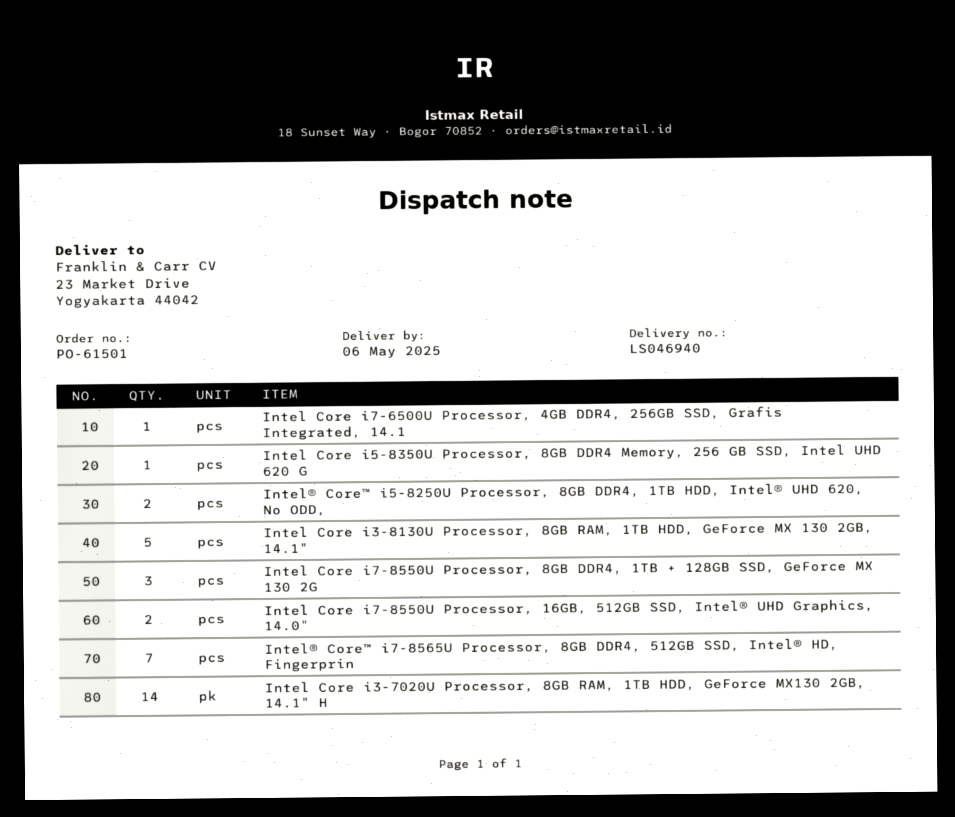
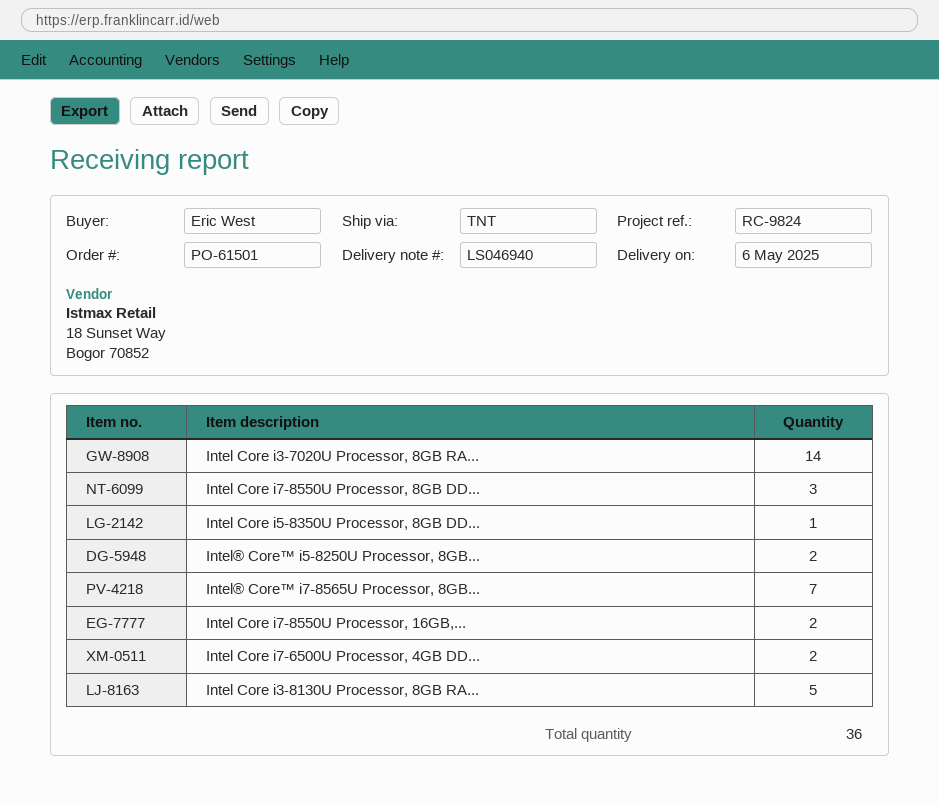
Intel Core i7-6500U Processor, 4GB DDR4, 256GB SSD, Grafis Integrated, 14.1: 1 -> 2

